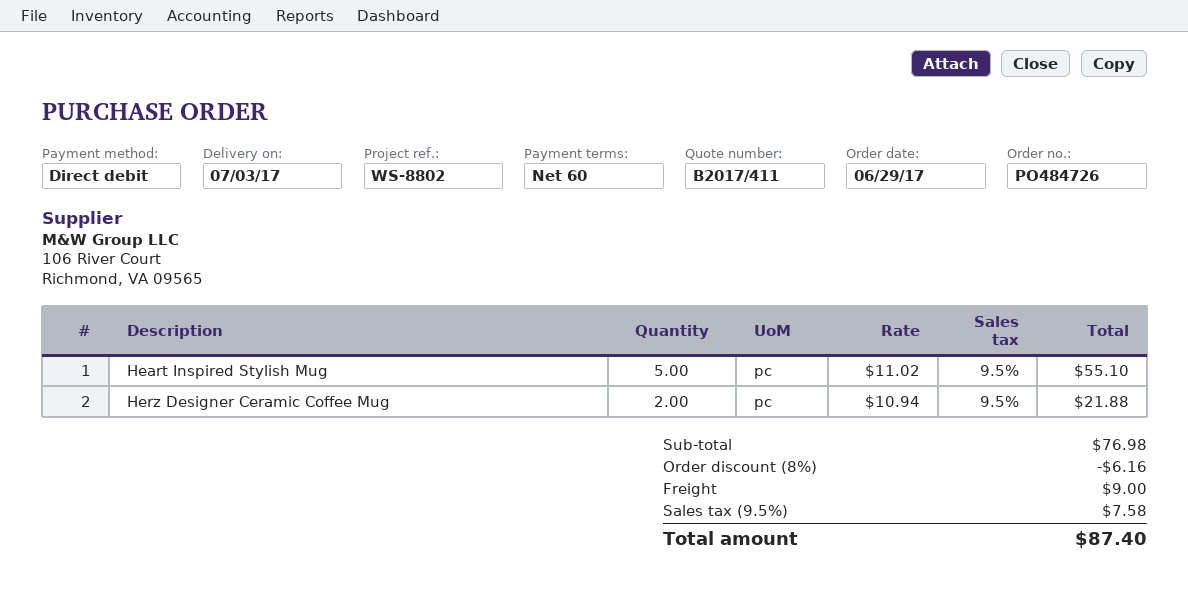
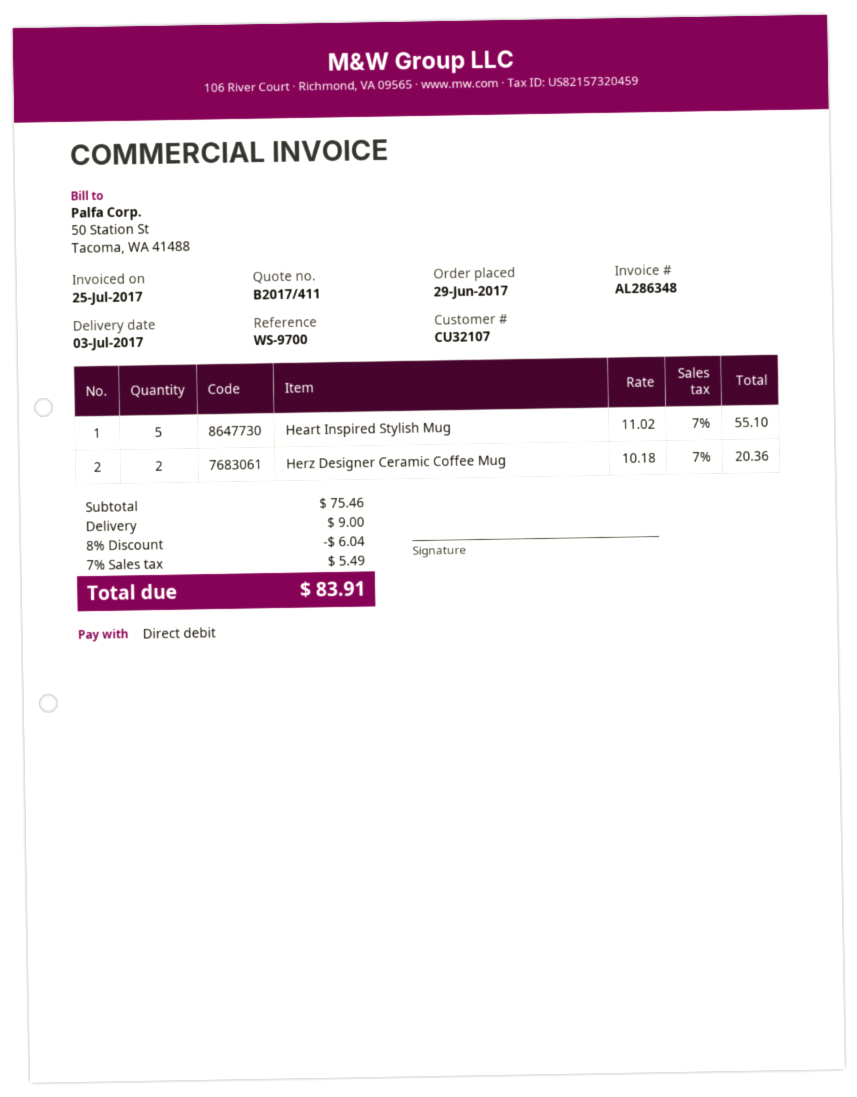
reference: WS-8802 -> WS-9700
Herz Designer Ceramic Coffee Mug: 2 x 10.94 = 21.88 -> 2 x 10.18 = 20.36
subtotal: 76.98 -> 75.46
discount: 8% = 6.16 -> 8% = 6.04
tax: 9.5% = 7.58 -> 7% = 5.49
total: 87.40 -> 83.91

